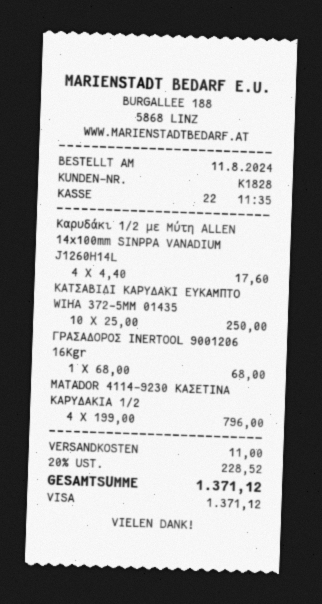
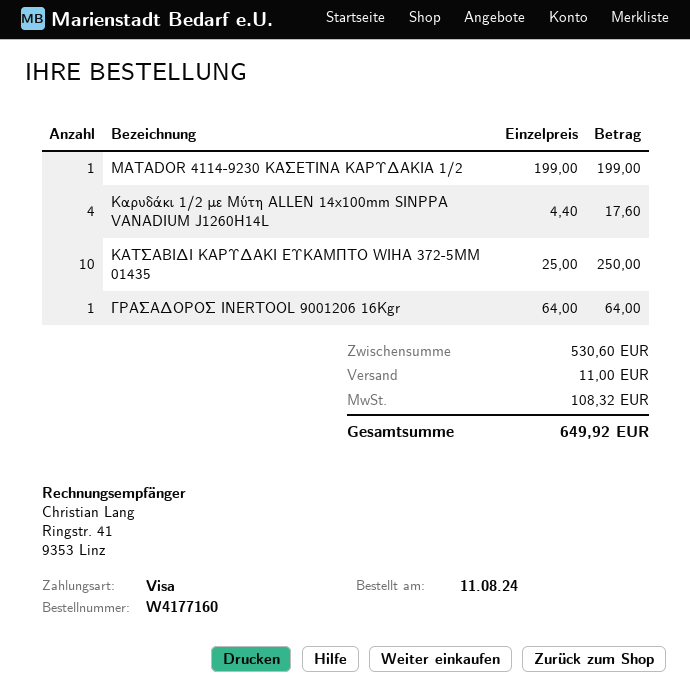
ΓΡΑΣΑΔΟΡΟΣ INERTOOL 9001206 16Κgr: 1 x 68.00 = 68.00 -> 1 x 64.00 = 64.00
MATADOR 4114-9230 ΚΑΣΕΤΙΝΑ ΚΑΡΥΔΑΚΙΑ 1/2: 4 x 199.00 = 796.00 -> 1 x 199.00 = 199.00
tax: 228.52 -> 108.32
total: 1371.12 -> 649.92

